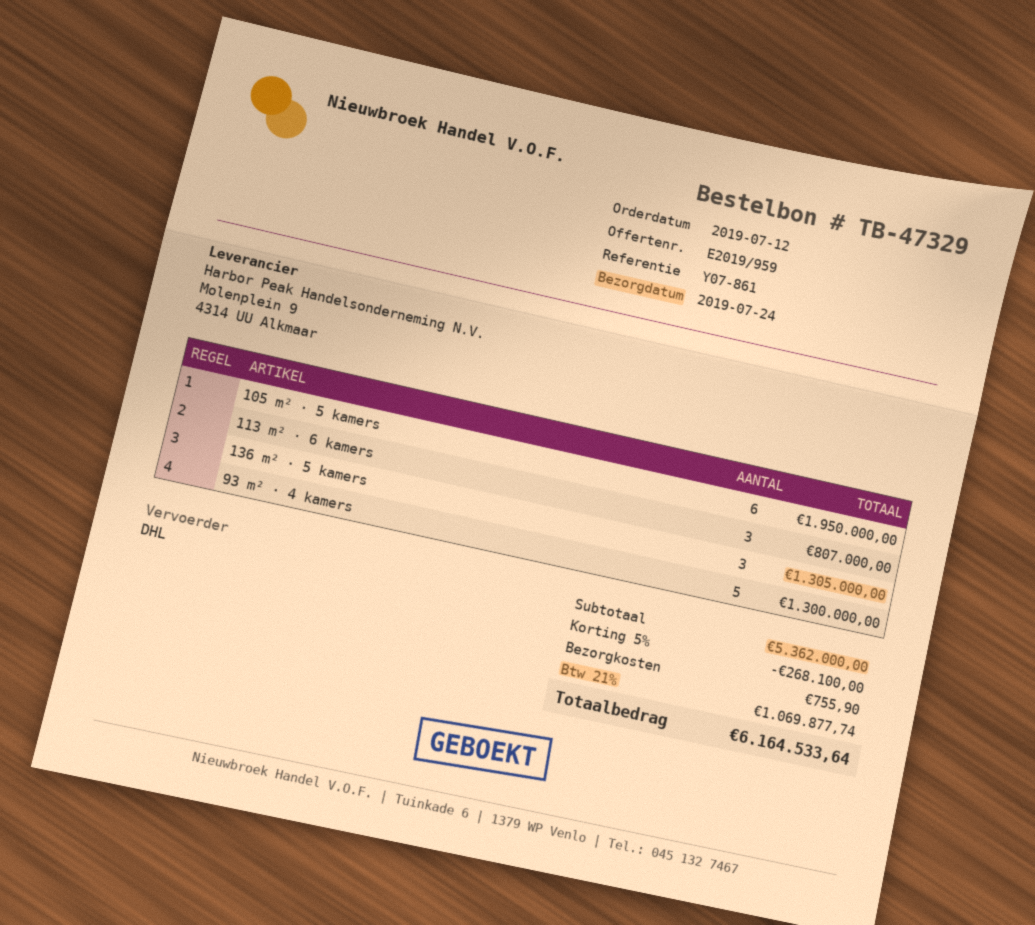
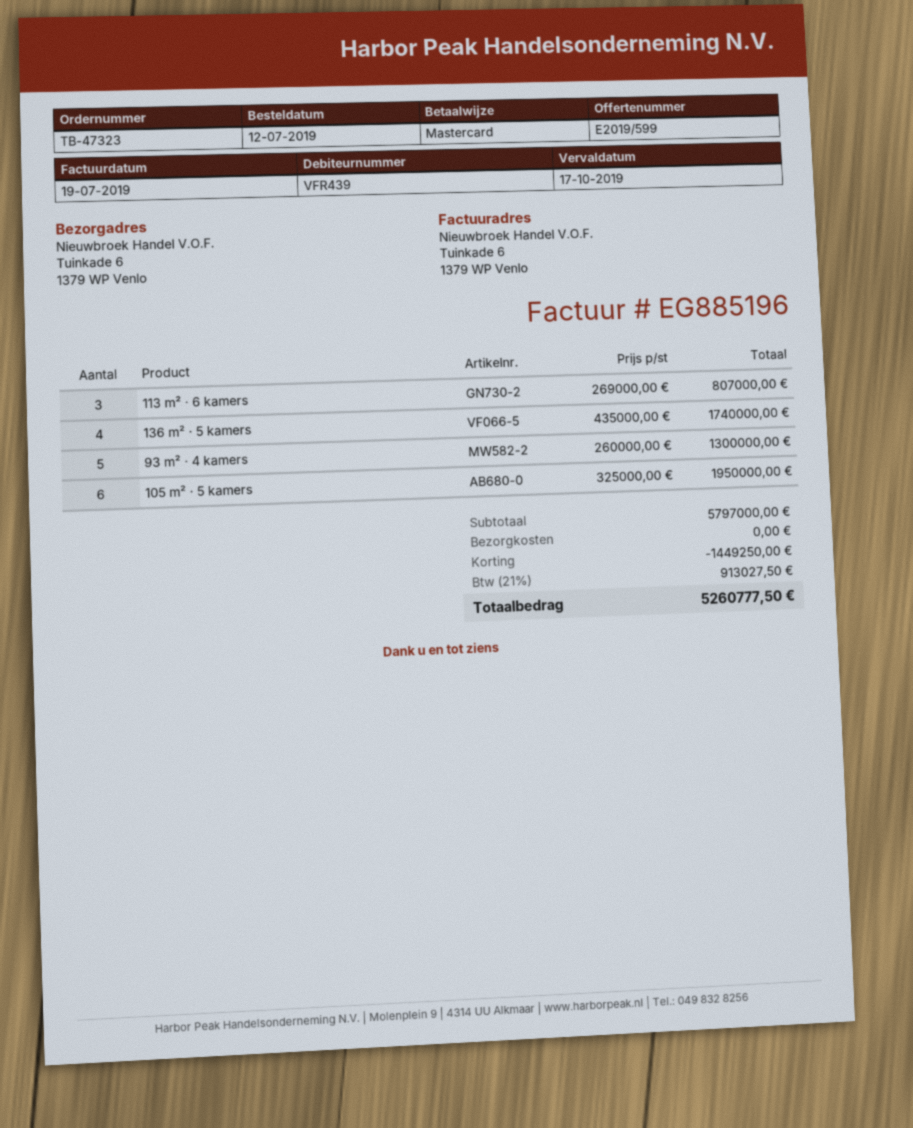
quote number: E2019/959 -> E2019/599
order number: TB-47329 -> TB-47323
136 m² · 5 kamers: 3 for 1305000.00 -> 4 for 1740000.00
subtotal: 5362000.00 -> 5797000.00
discount: 268100.00 -> 1449250.00
shipping: 755.90 -> 0.00
tax: 21% = 1069877.74 -> 21% = 913027.50
total: 6164533.64 -> 5260777.50

